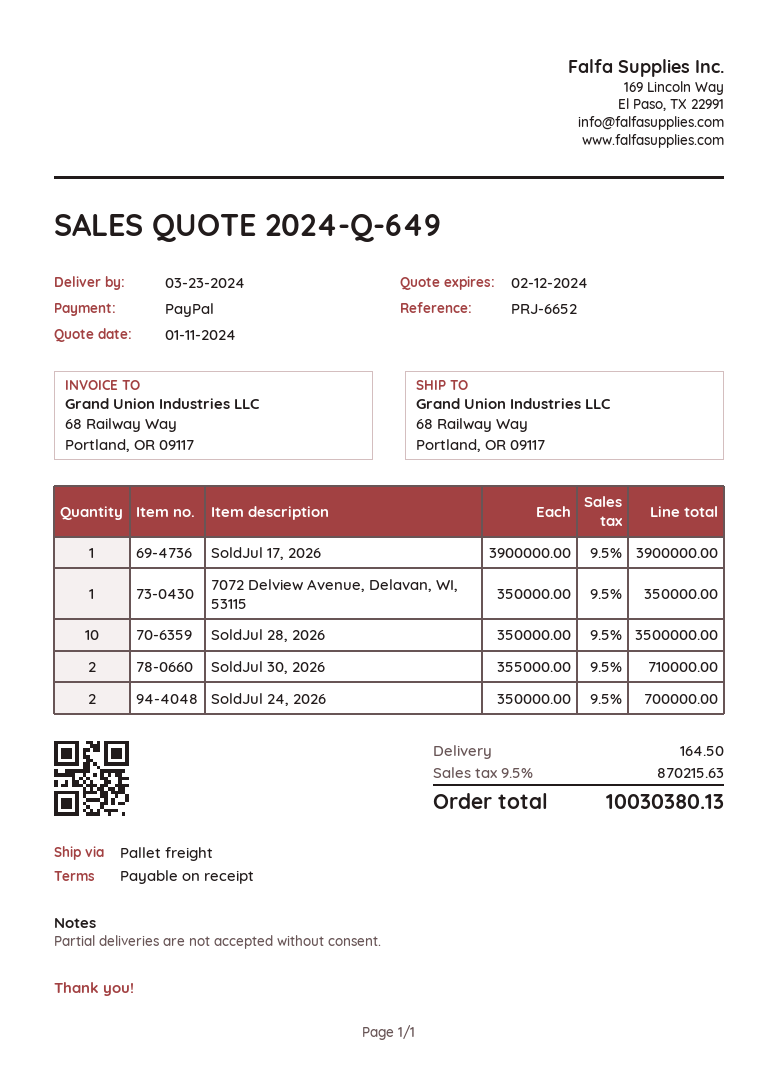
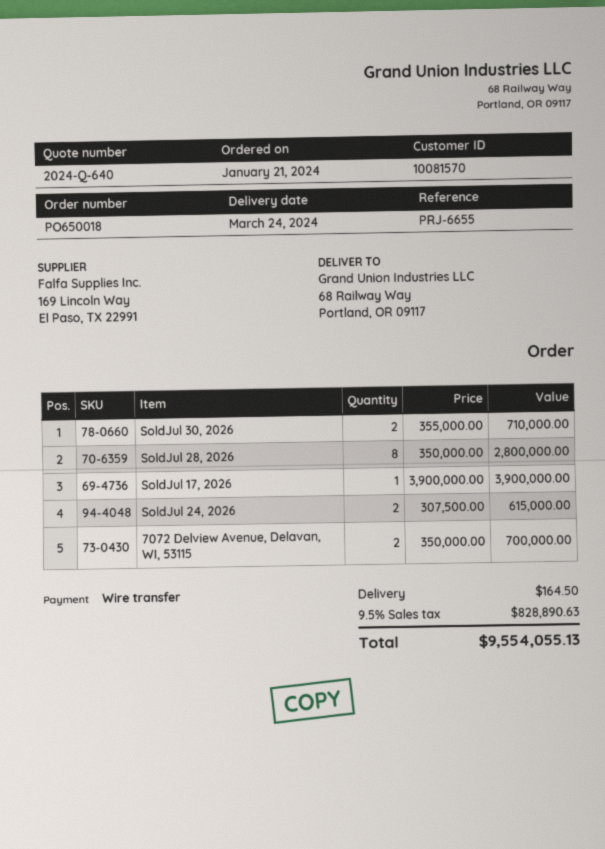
quote number: 2024-Q-649 -> 2024-Q-640
delivery date: 2024-03-23 -> 2024-03-24
reference: PRJ-6652 -> PRJ-6655
payment method: PayPal -> bank transfer
7072 Delview Avenue, Delavan, WI, 53115: 1 x 350000.00 = 350000.00 -> 2 x 350000.00 = 700000.00
SoldJul 28, 2026: 10 x 350000.00 = 3500000.00 -> 8 x 350000.00 = 2800000.00
SoldJul 24, 2026: 2 x 350000.00 = 700000.00 -> 2 x 307500.00 = 615000.00
tax: 9.5% = 870215.63 -> 9.5% = 828890.63
total: 10030380.13 -> 9554055.13

